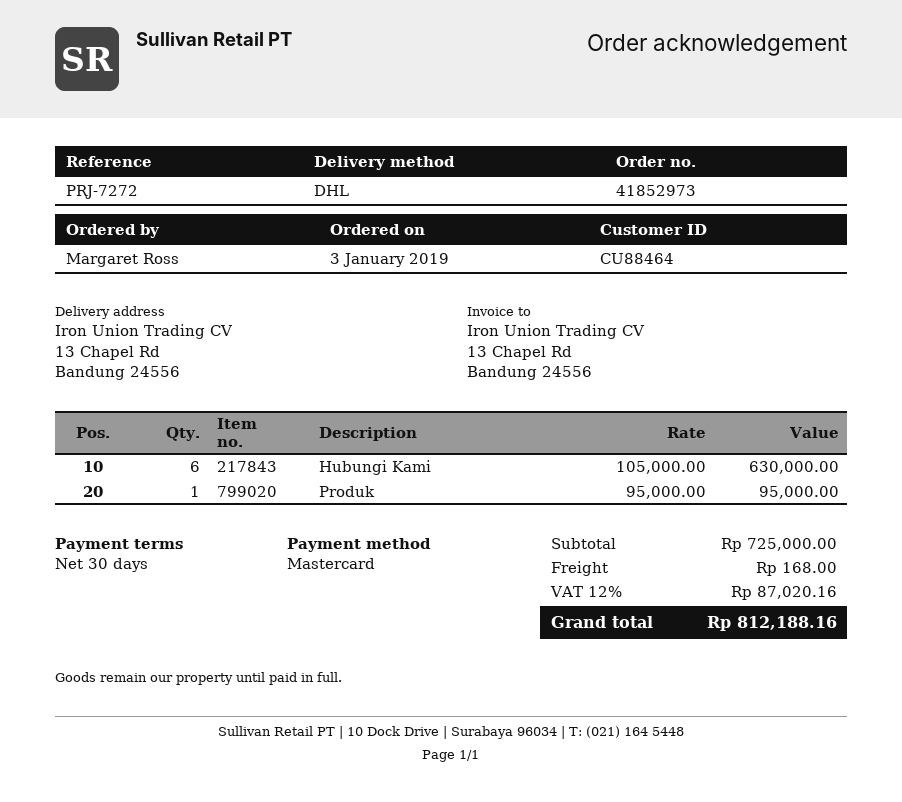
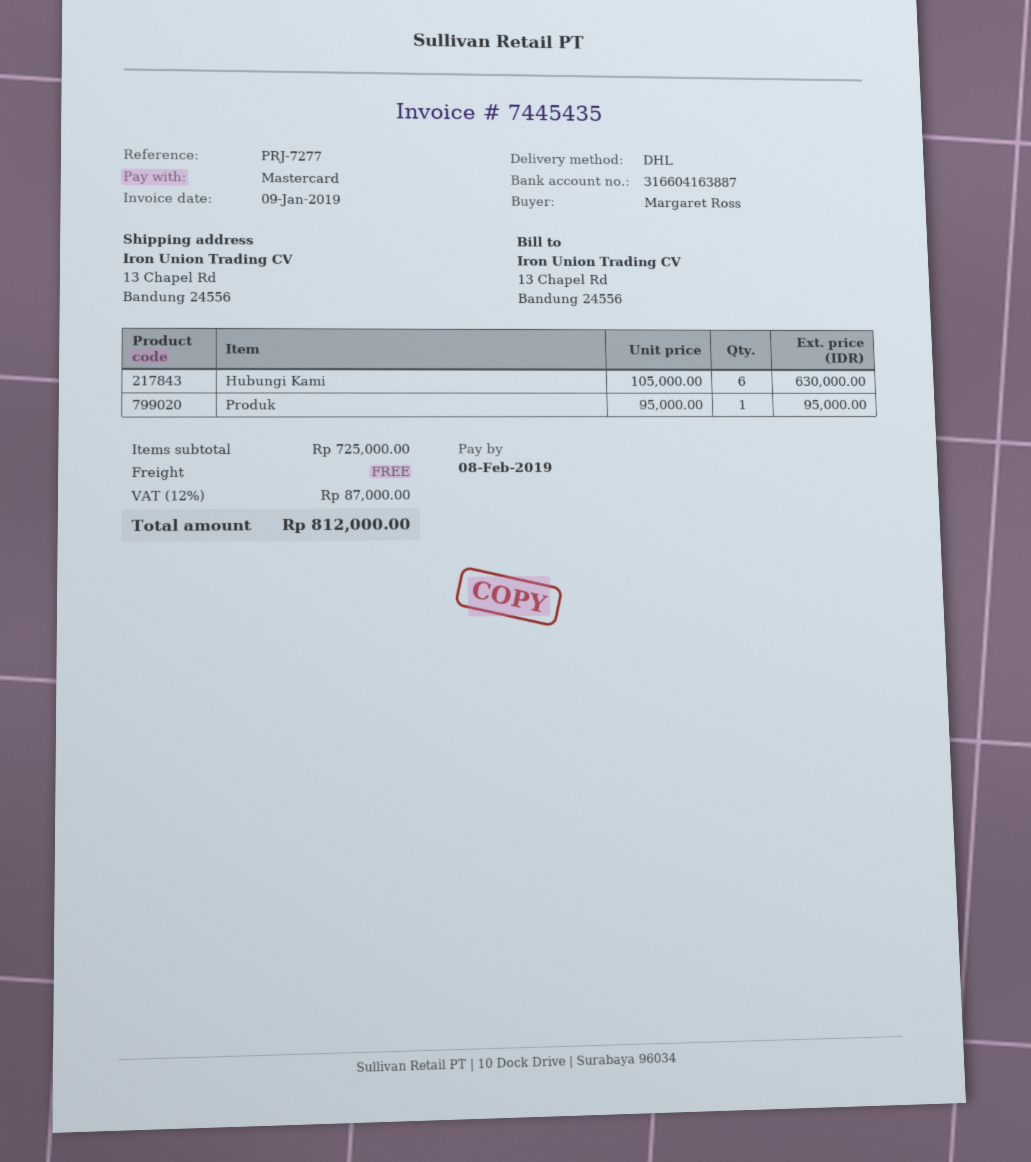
reference: PRJ-7272 -> PRJ-7277
shipping: 168.00 -> 0.00
tax: 12% = 87020.16 -> 12% = 87000.00
total: 812188.16 -> 812000.00

